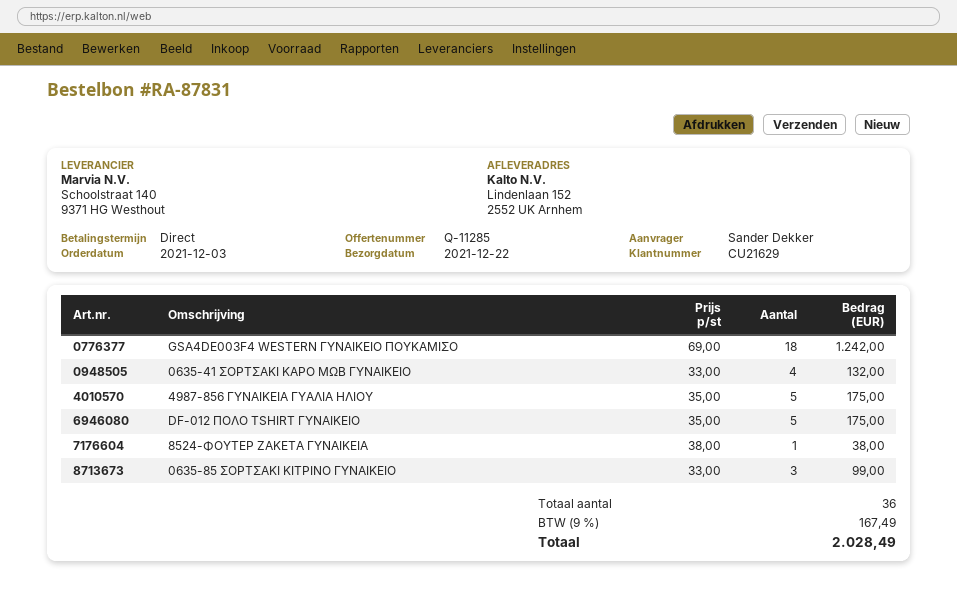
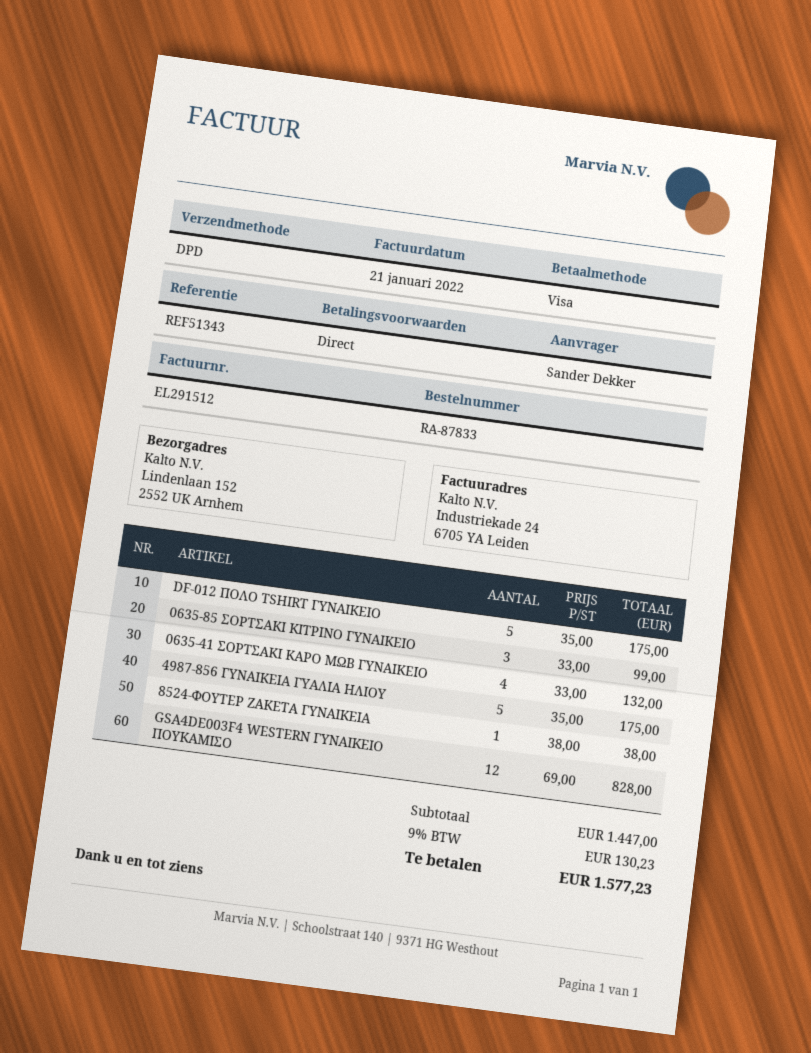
order number: RA-87831 -> RA-87833
GSA4DE003F4 WESTERN ΓΥΝΑΙΚΕΙΟ ΠΟΥΚΑΜΙΣΟ: 18 x 69.00 = 1242.00 -> 12 x 69.00 = 828.00
tax: 9% = 167.49 -> 9% = 130.23
total: 2028.49 -> 1577.23

